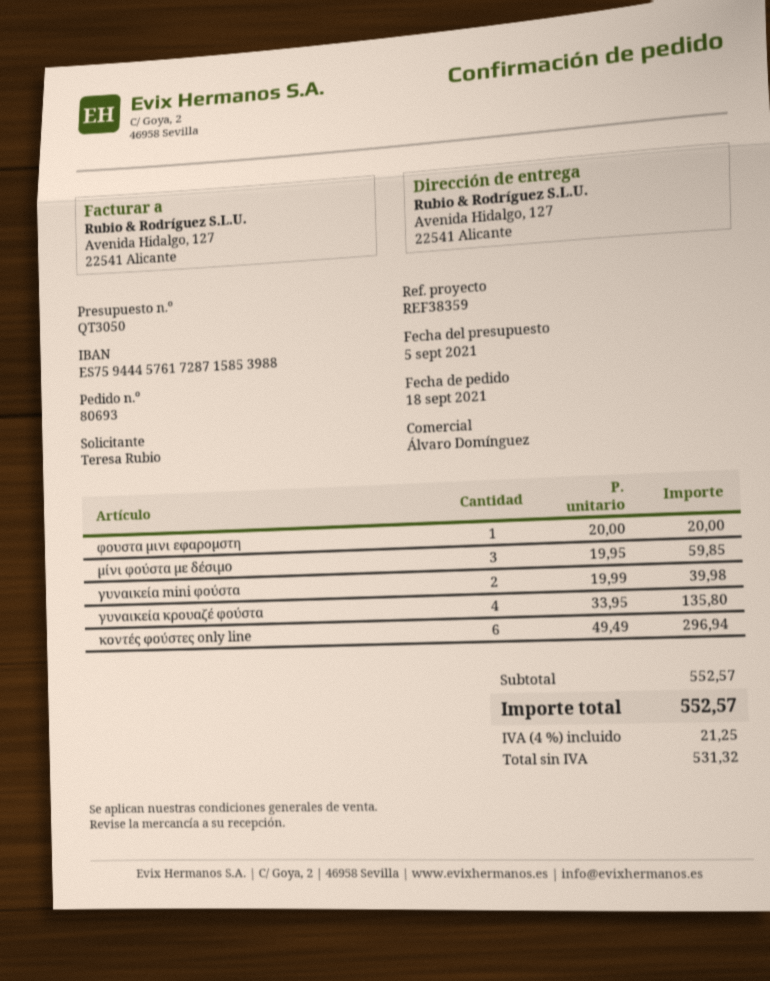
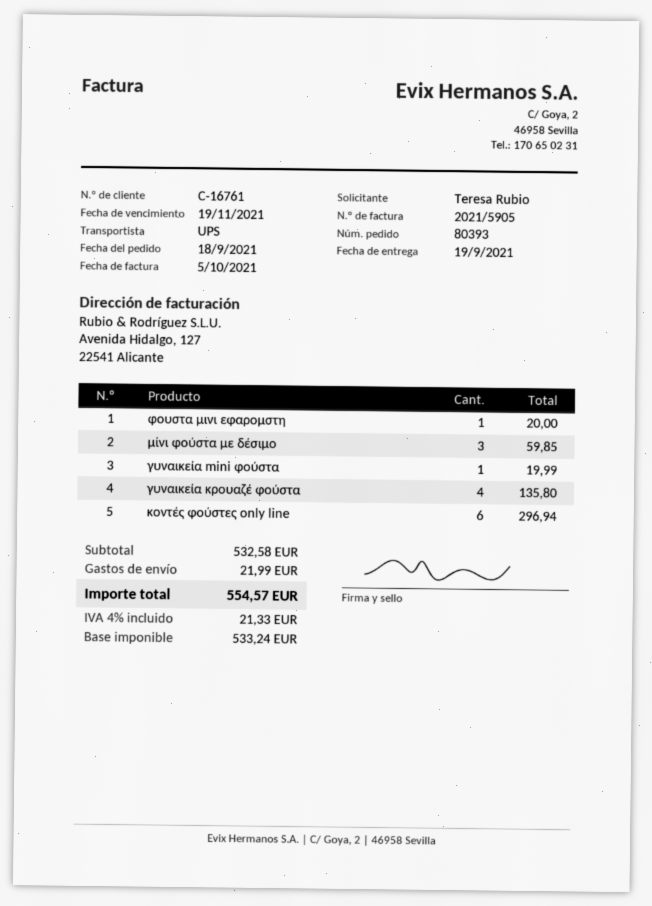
order number: 80693 -> 80393
γυναικεία mini φούστα: 2 for 39.98 -> 1 for 19.99
subtotal: 552.57 -> 532.58
shipping: none -> 21.99
net: 531.32 -> 533.24
tax: 4% = 21.25 -> 4% = 21.33
total: 552.57 -> 554.57

